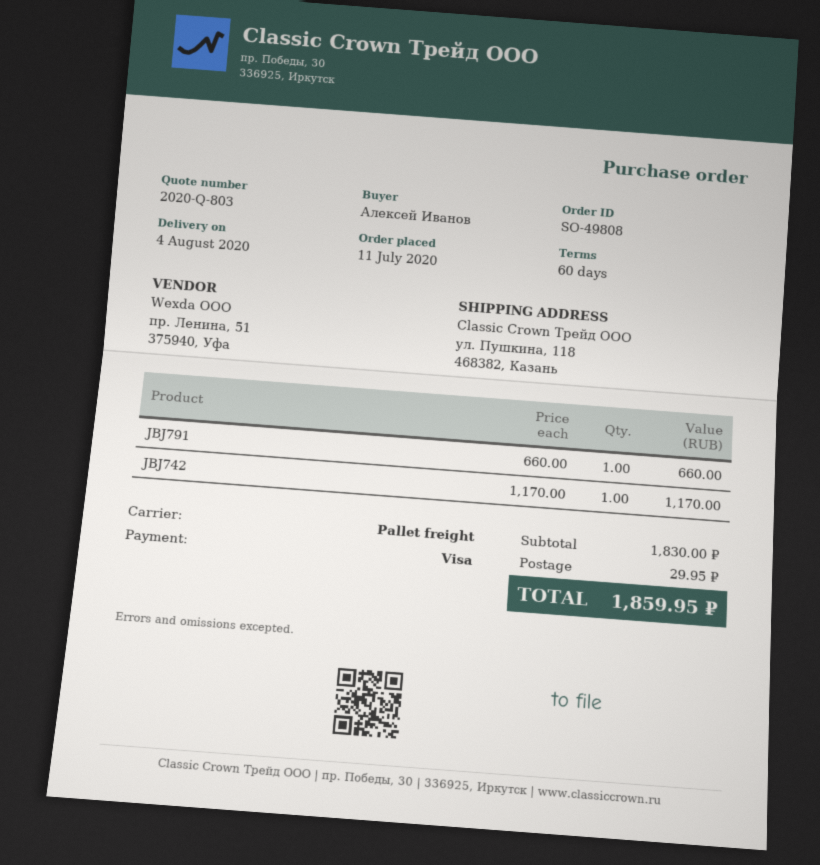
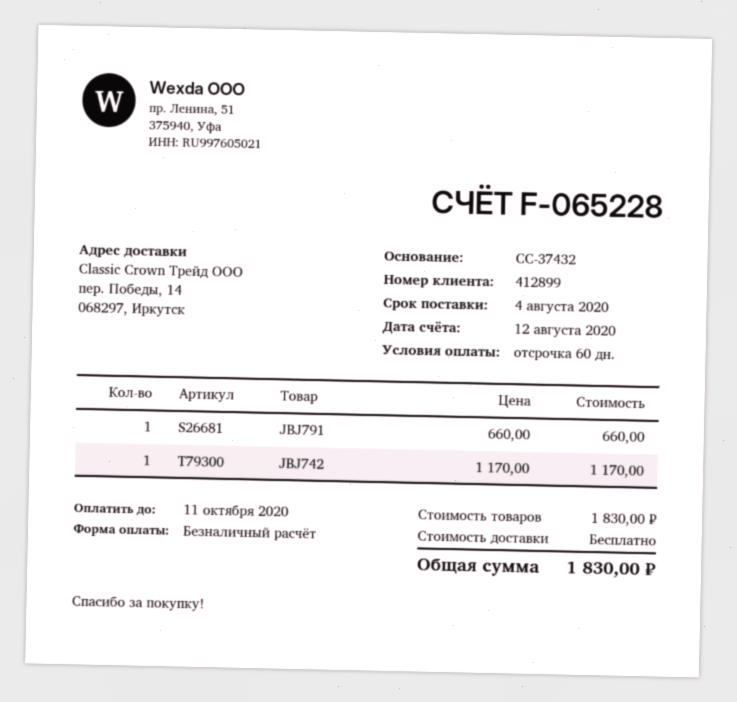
payment method: Visa -> bank transfer
ship to: ул. Пушкина, 118, 468382, Казань -> пер. Победы, 14, 068297, Иркутск
shipping: 29.95 -> 0.00
total: 1859.95 -> 1830.00

